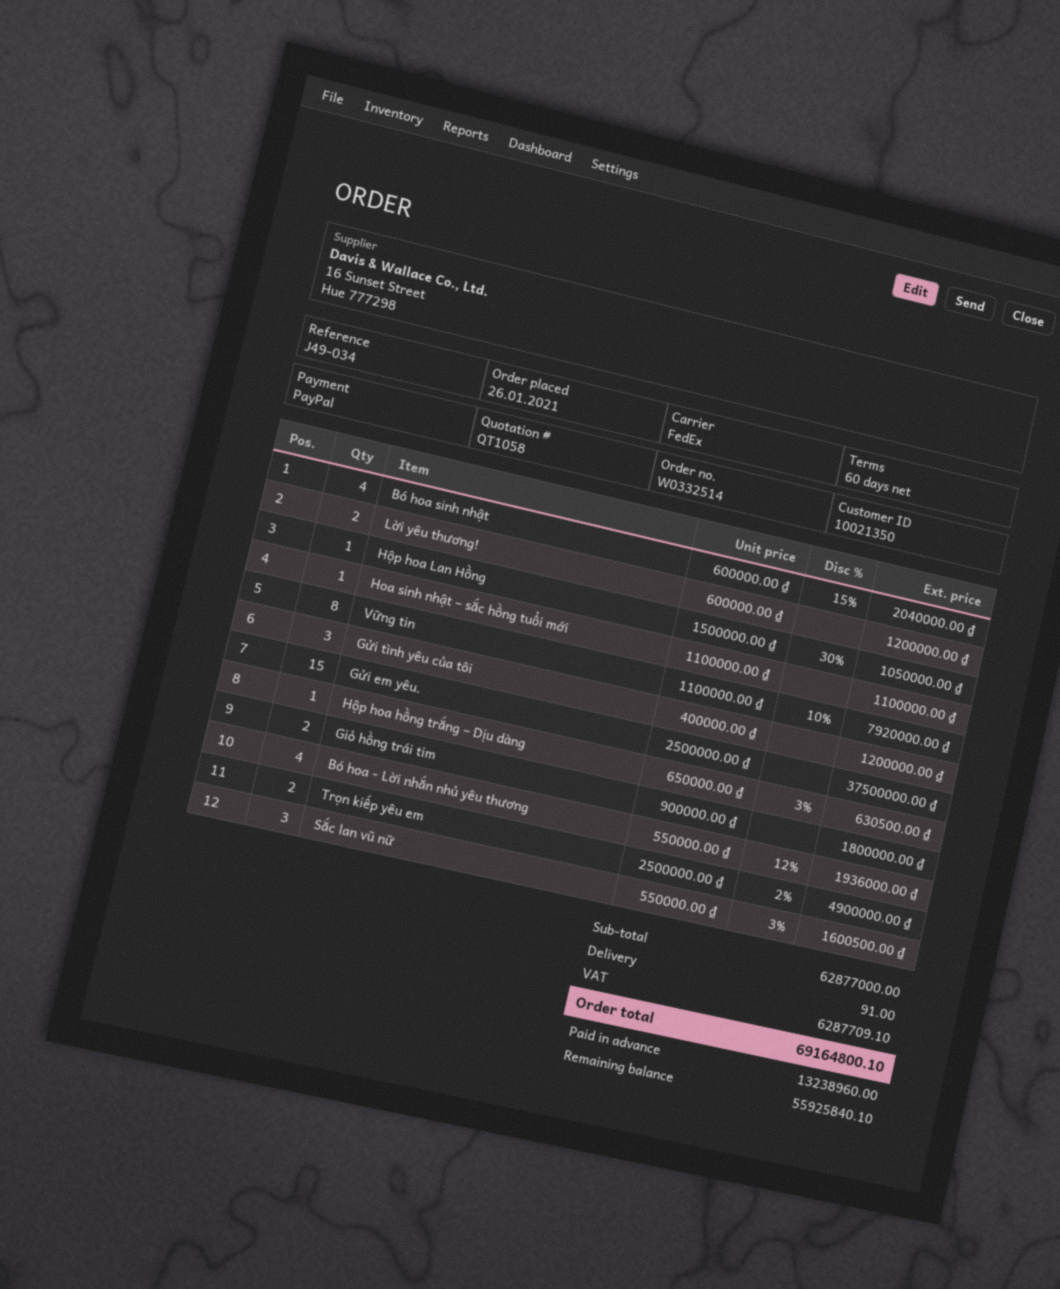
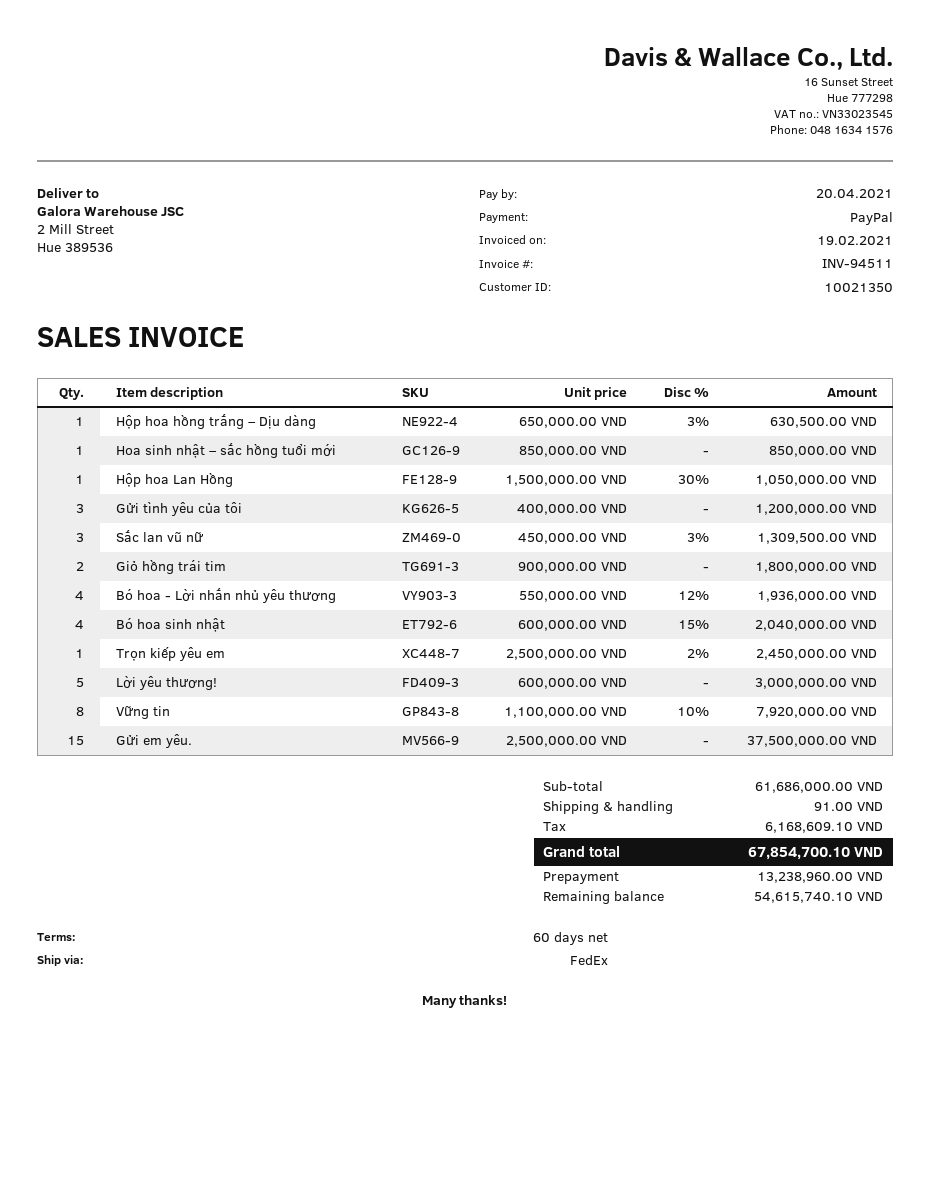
Lời yêu thương!: 2 x 600000.00 = 1200000.00 -> 5 x 600000.00 = 3000000.00
Hoa sinh nhật – sắc hồng tuổi mới: 1 x 1100000.00 = 1100000.00 -> 1 x 850000.00 = 850000.00
Trọn kiếp yêu em: 2 x 2500000.00 - 2% = 4900000.00 -> 1 x 2500000.00 - 2% = 2450000.00
Sắc lan vũ nữ: 3 x 550000.00 - 3% = 1600500.00 -> 3 x 450000.00 - 3% = 1309500.00
subtotal: 62877000.00 -> 61686000.00
tax: 6287709.10 -> 6168609.10
total: 69164800.10 -> 67854700.10
balance: 55925840.10 -> 54615740.10

